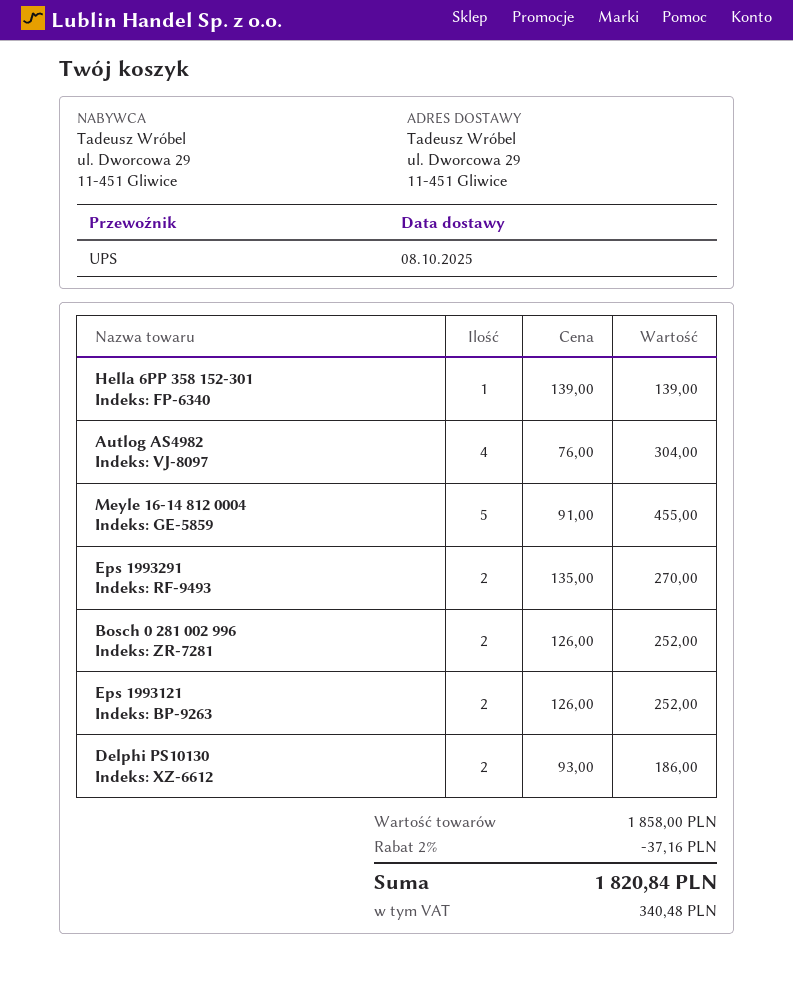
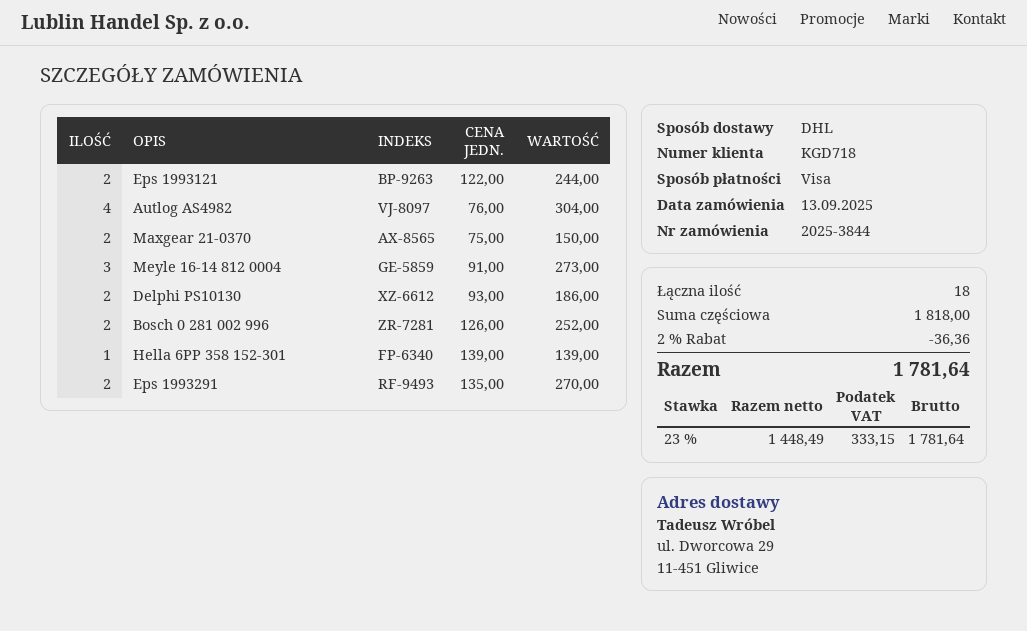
shipping method: UPS -> DHL
Meyle 16-14 812 0004: 5 x 91.00 = 455.00 -> 3 x 91.00 = 273.00
Eps 1993121: 2 x 126.00 = 252.00 -> 2 x 122.00 = 244.00
Maxgear 21-0370: none -> 2 x 75.00 = 150.00
subtotal: 1858.00 -> 1818.00
discount: 2% = 37.16 -> 2% = 36.36
tax: 340.48 -> 333.15
total: 1820.84 -> 1781.64

